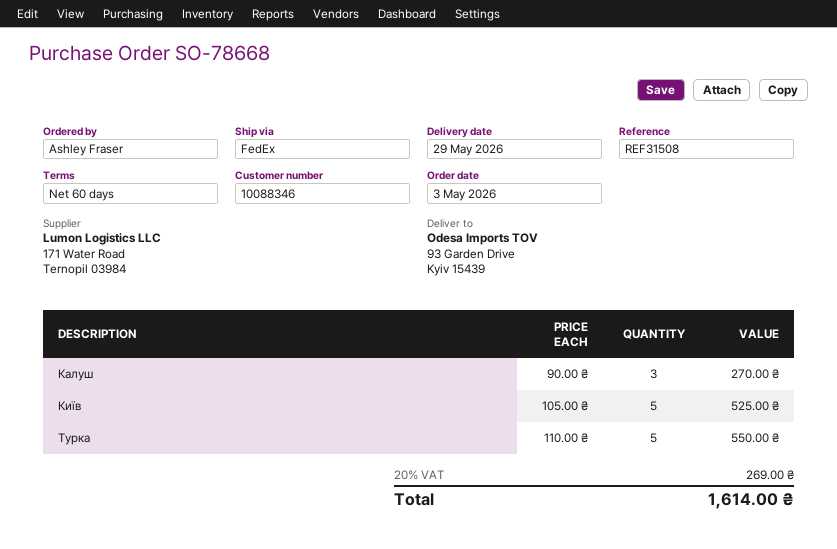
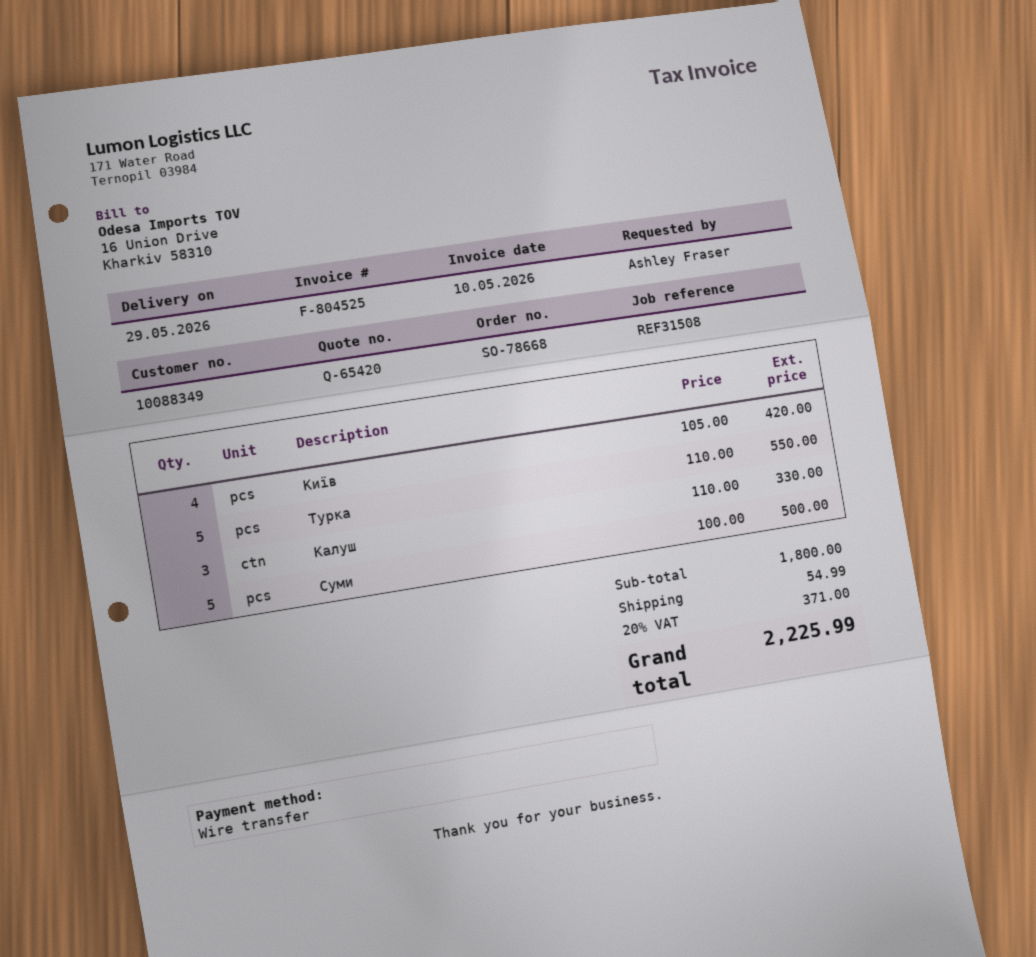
customer number: 10088346 -> 10088349
Калуш: 3 x 90.00 = 270.00 -> 3 x 110.00 = 330.00
Київ: 5 x 105.00 = 525.00 -> 4 x 105.00 = 420.00
Суми: none -> 5 x 100.00 = 500.00
shipping: none -> 54.99
tax: 20% = 269.00 -> 20% = 371.00
total: 1614.00 -> 2225.99

